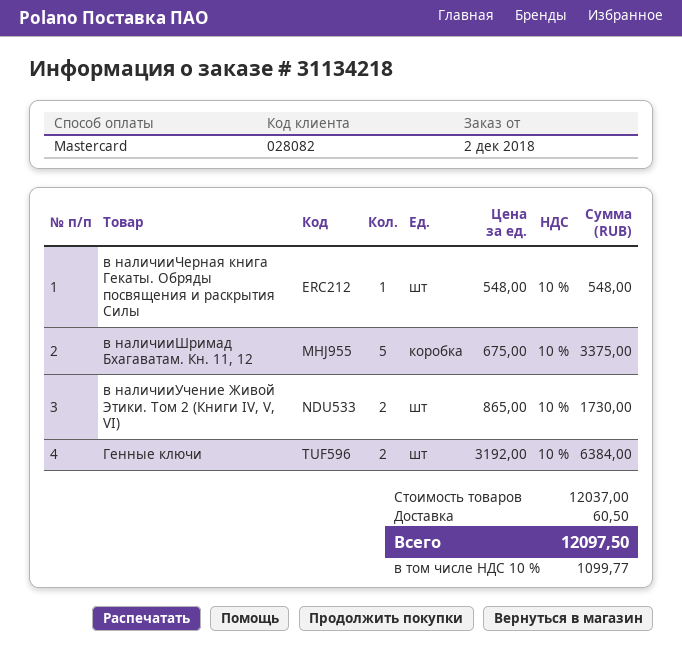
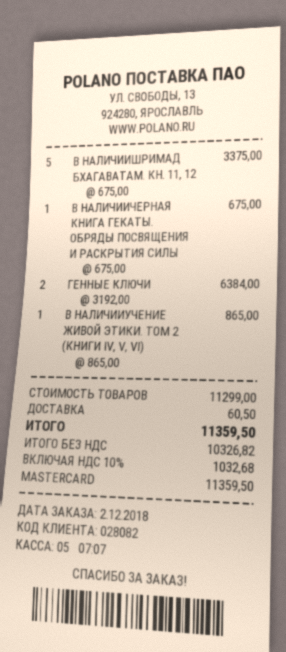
в наличииЧерная книга Гекаты. Обряды посвящения и раскрытия Силы: 1 x 548.00 = 548.00 -> 1 x 675.00 = 675.00
в наличииУчение Живой Этики. Том 2 (Книги IV, V, VI): 2 x 865.00 = 1730.00 -> 1 x 865.00 = 865.00
subtotal: 12037.00 -> 11299.00
tax: 10% = 1099.77 -> 10% = 1032.68
total: 12097.50 -> 11359.50

